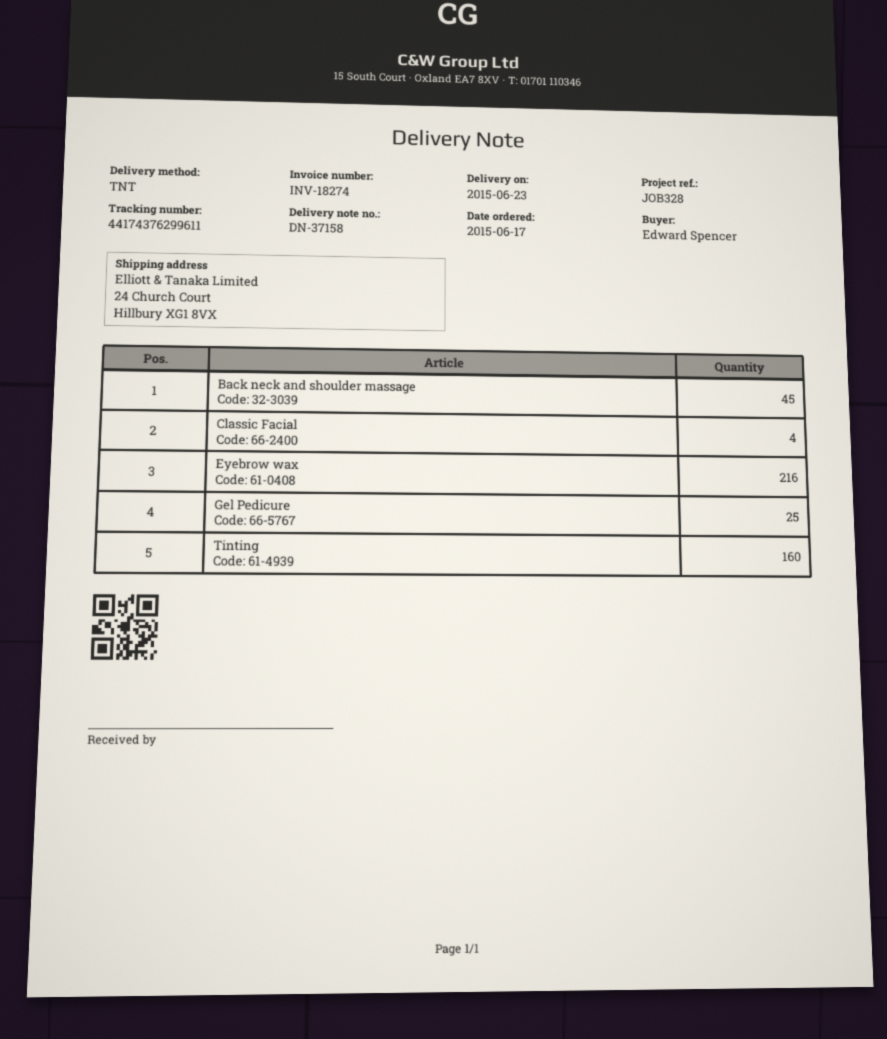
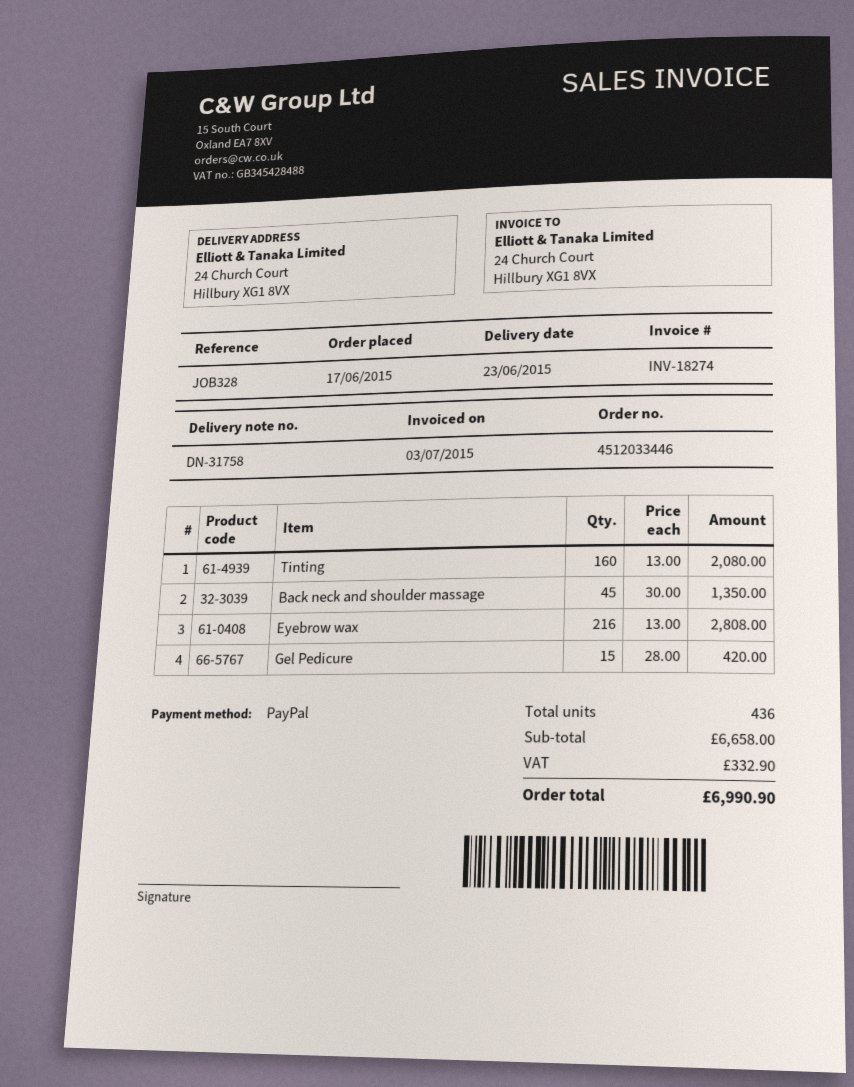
delivery note number: DN-37158 -> DN-31758
Classic Facial: 4 -> none
Gel Pedicure: 25 -> 15

